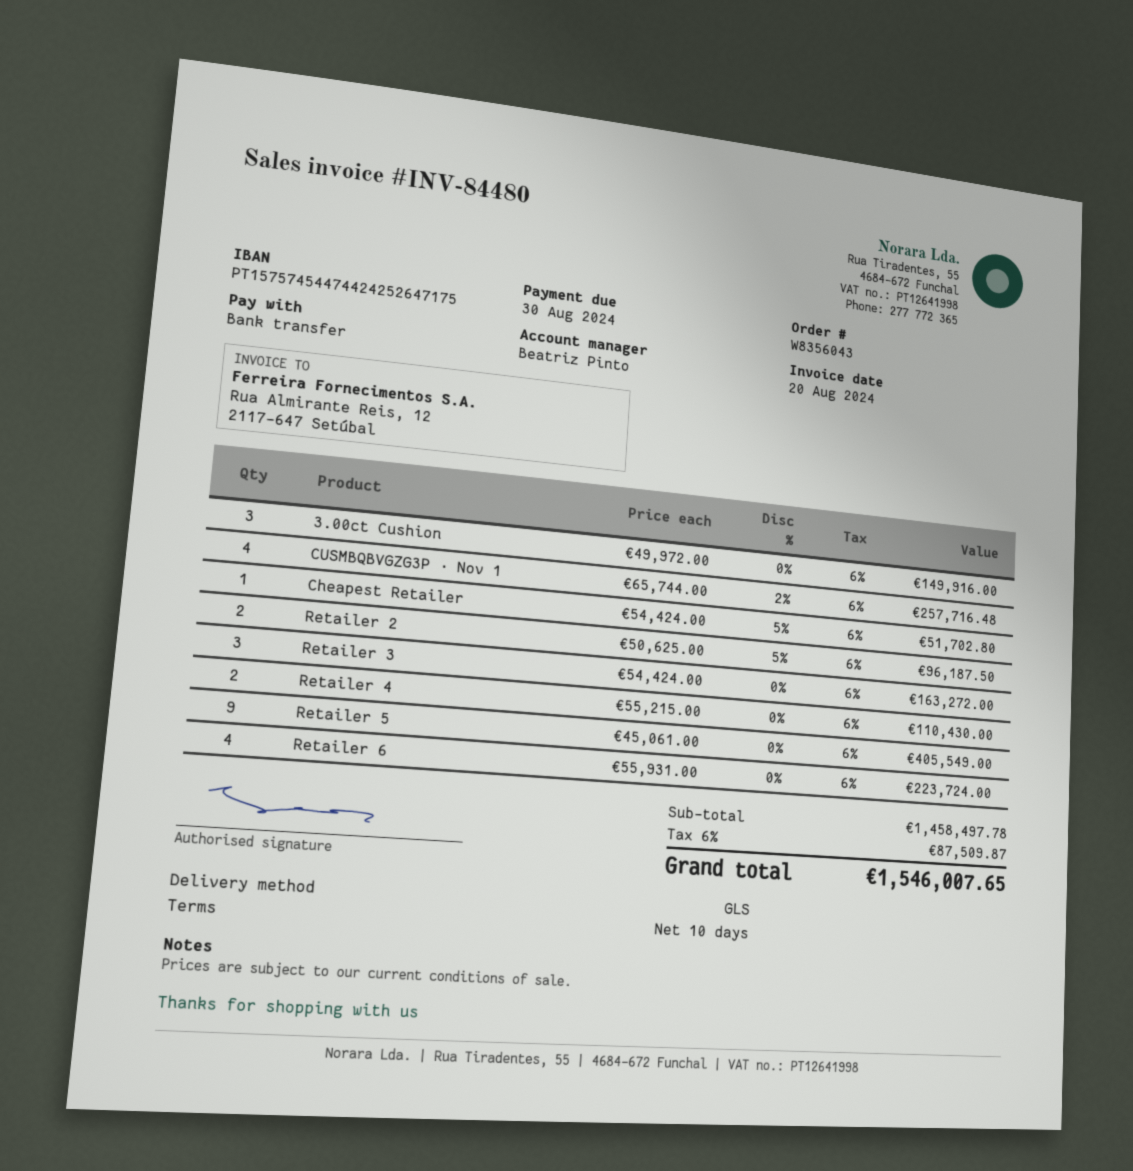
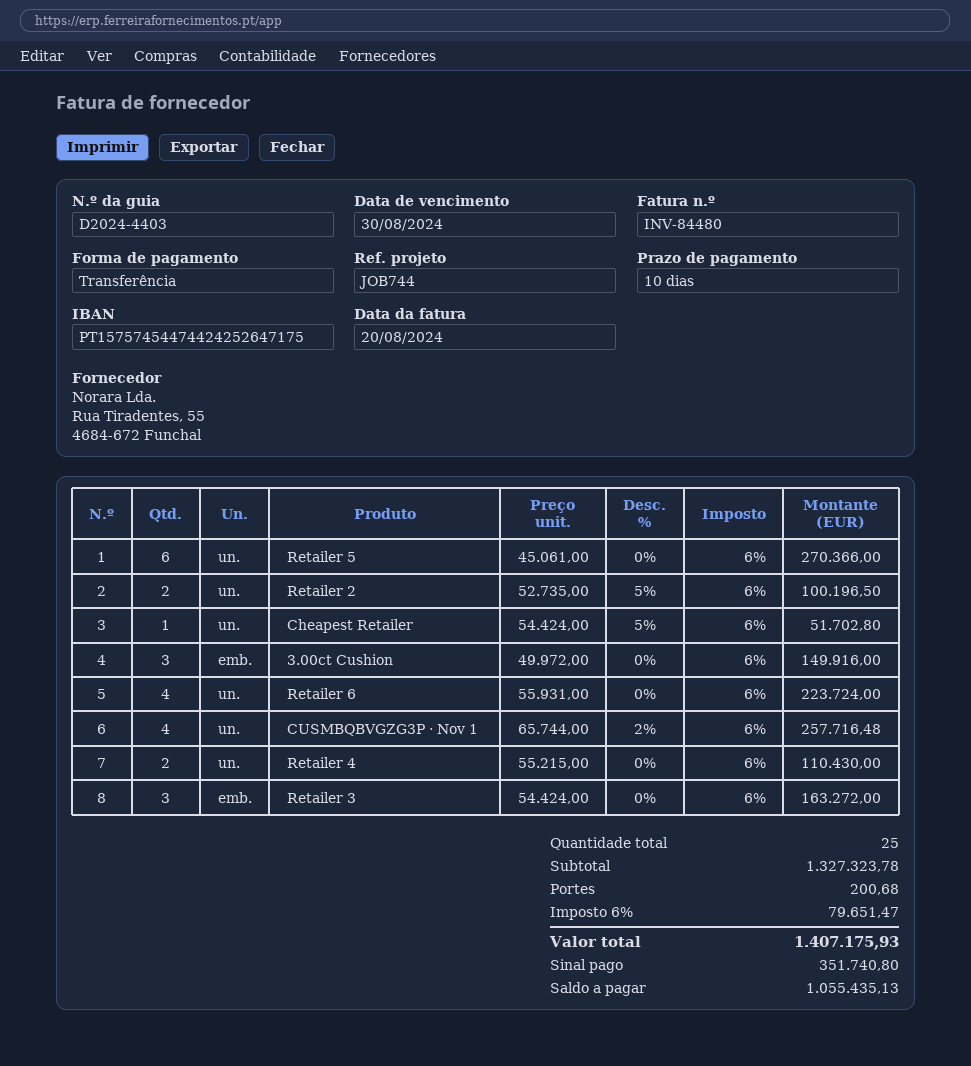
Retailer 2: 2 x 50625.00 - 5% = 96187.50 -> 2 x 52735.00 - 5% = 100196.50
Retailer 5: 9 x 45061.00 = 405549.00 -> 6 x 45061.00 = 270366.00
subtotal: 1458497.78 -> 1327323.78
shipping: none -> 200.68
tax: 6% = 87509.87 -> 6% = 79651.47
total: 1546007.65 -> 1407175.93

